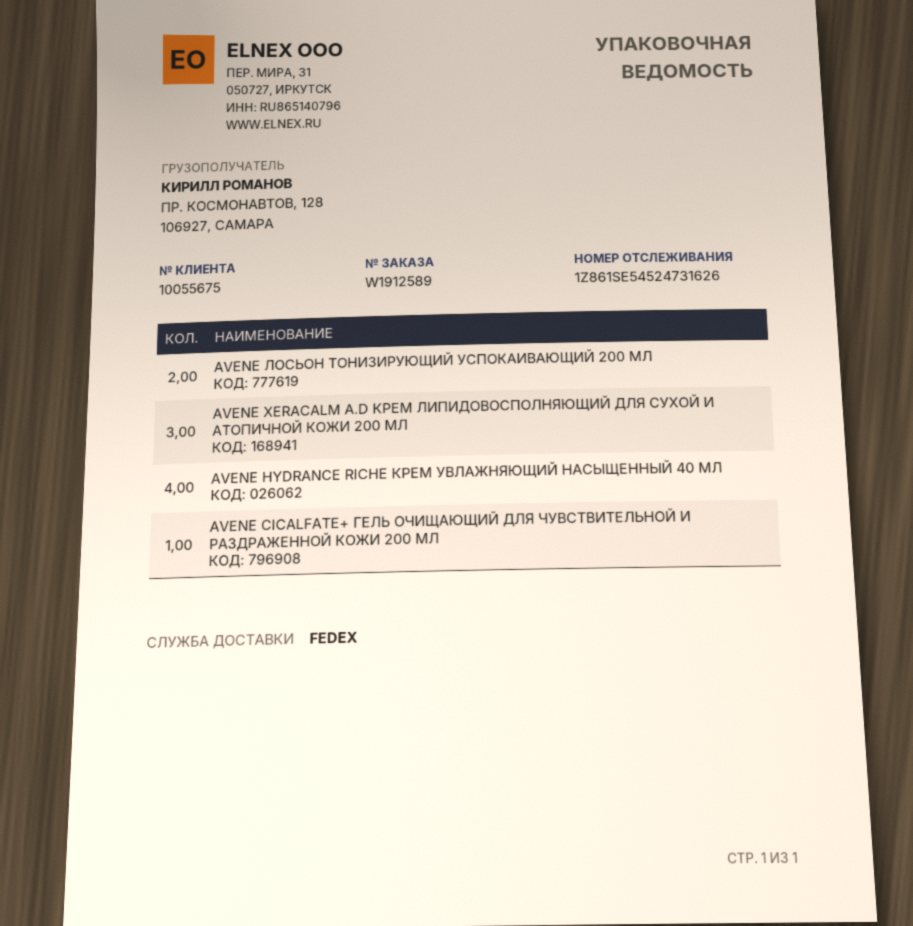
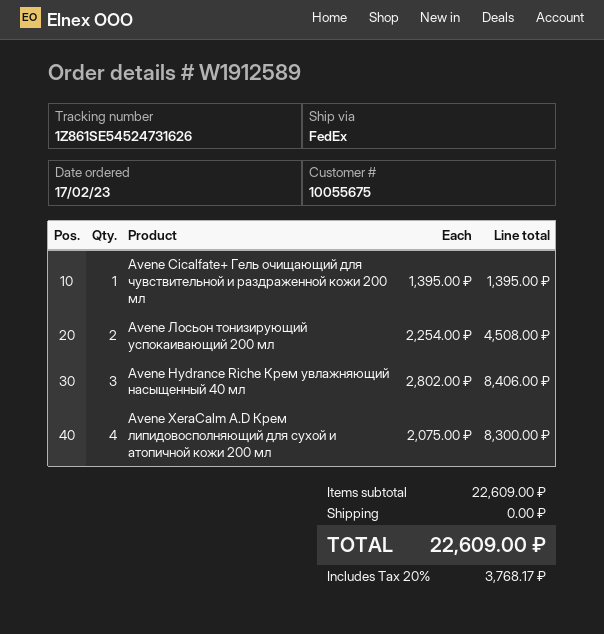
AVENE XERACALM A.D КРЕМ ЛИПИДОВОСПОЛНЯЮЩИЙ ДЛЯ СУХОЙ И АТОПИЧНОЙ КОЖИ 200 МЛ: 3 -> 4
AVENE HYDRANCE RICHE КРЕМ УВЛАЖНЯЮЩИЙ НАСЫЩЕННЫЙ 40 МЛ: 4 -> 3

